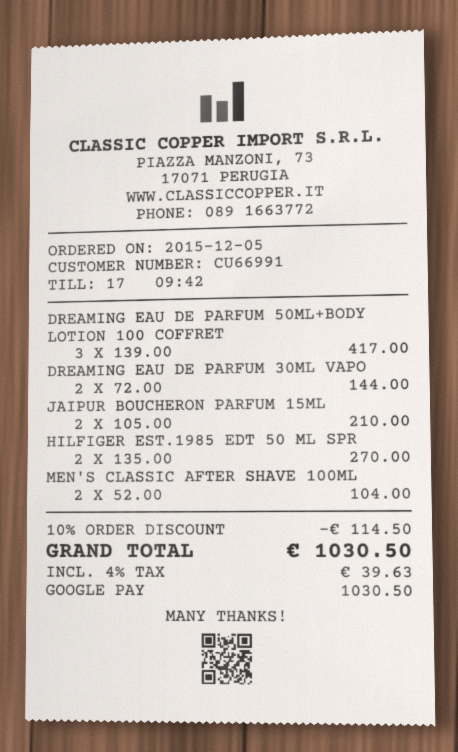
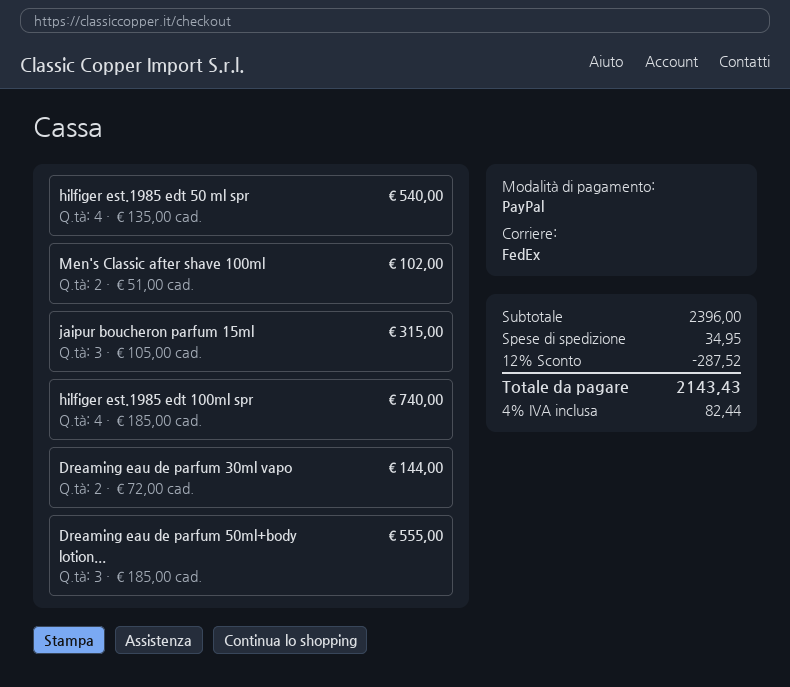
payment method: Google Pay -> PayPal
DREAMING EAU DE PARFUM 50ML+BODY LOTION 100 COFFRET: 3 x 139.00 = 417.00 -> 3 x 185.00 = 555.00
JAIPUR BOUCHERON PARFUM 15ML: 2 x 105.00 = 210.00 -> 3 x 105.00 = 315.00
HILFIGER EST.1985 EDT 50 ML SPR: 2 x 135.00 = 270.00 -> 4 x 135.00 = 540.00
MEN'S CLASSIC AFTER SHAVE 100ML: 2 x 52.00 = 104.00 -> 2 x 51.00 = 102.00
hilfiger est.1985 edt 100ml spr: none -> 4 x 185.00 = 740.00
discount: 10% = 114.50 -> 12% = 287.52
shipping: none -> 34.95
tax: 4% = 39.63 -> 4% = 82.44
total: 1030.50 -> 2143.43

